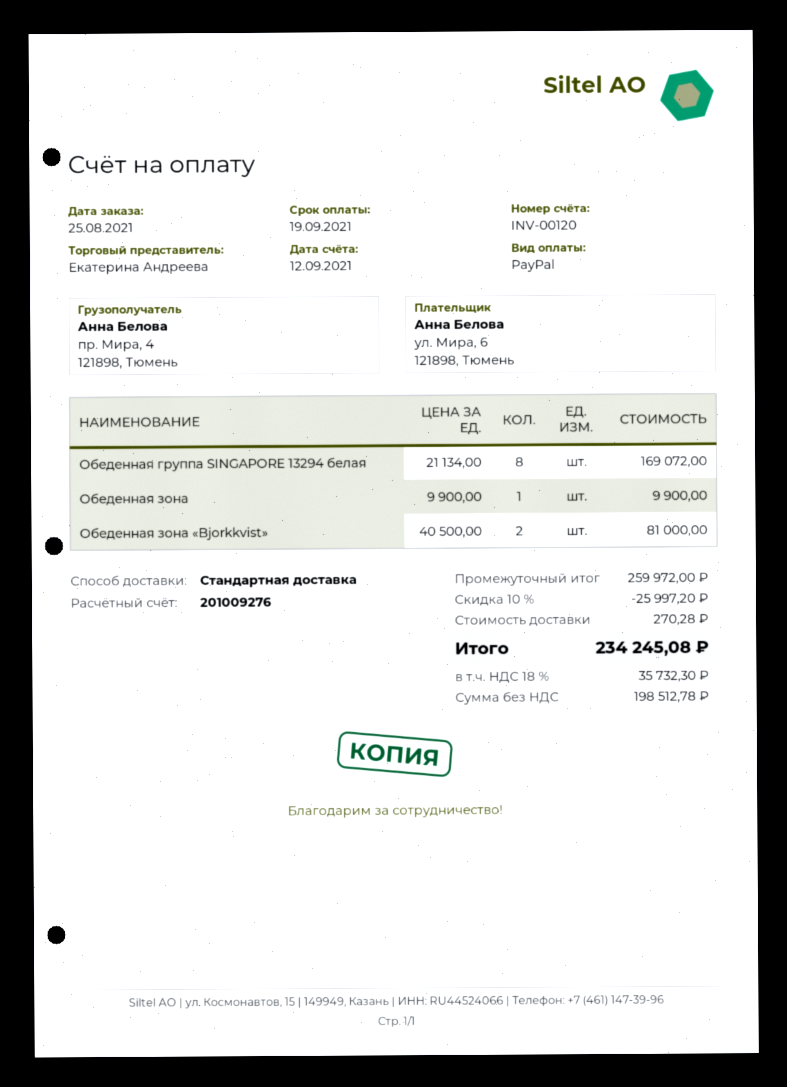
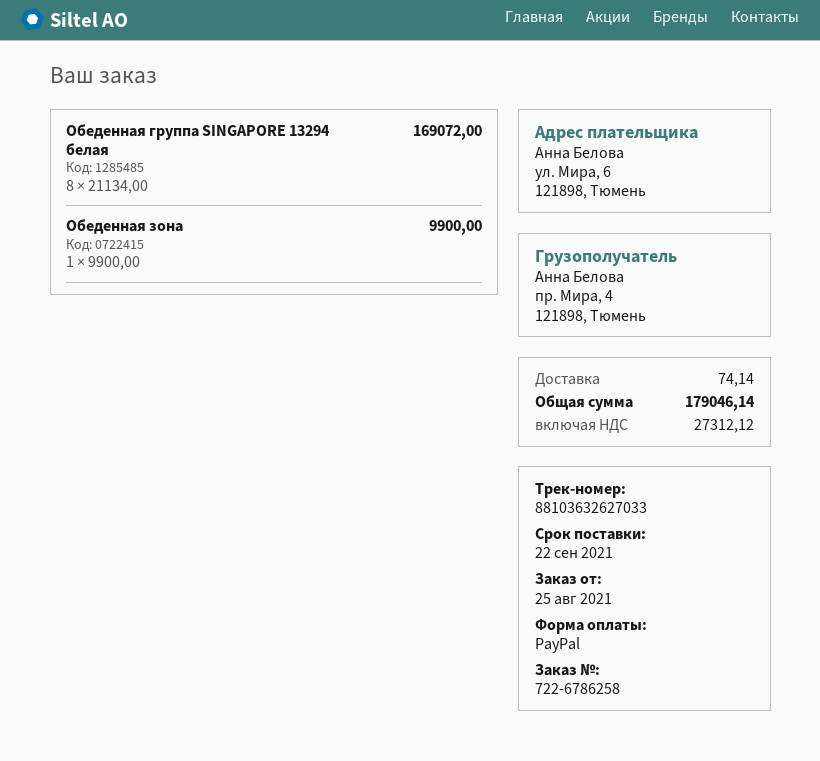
Обеденная зона «Bjorkkvist»: 2 x 40500.00 = 81000.00 -> none
discount: 10% = 25997.20 -> none
shipping: 270.28 -> 74.14
tax: 35732.30 -> 27312.12
total: 234245.08 -> 179046.14

